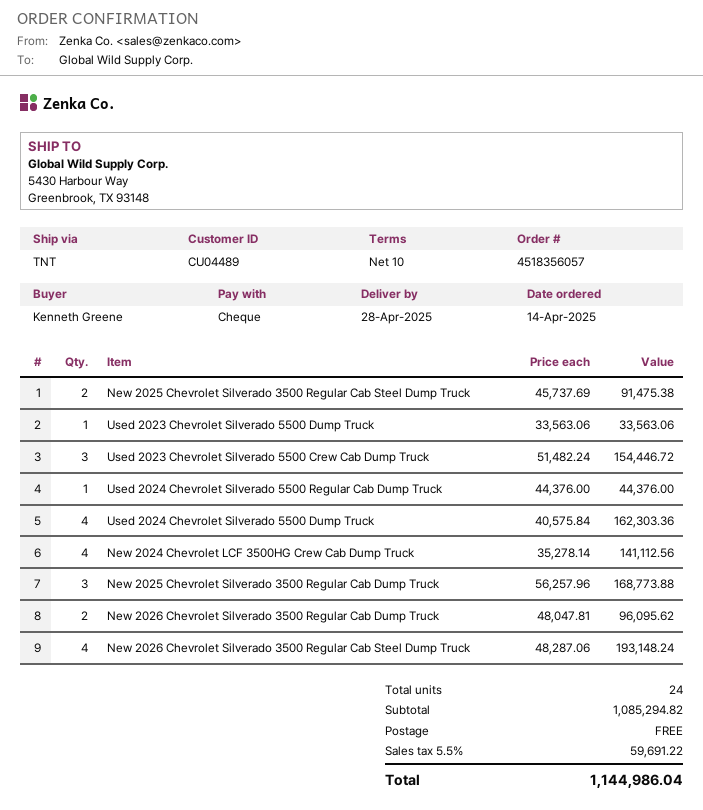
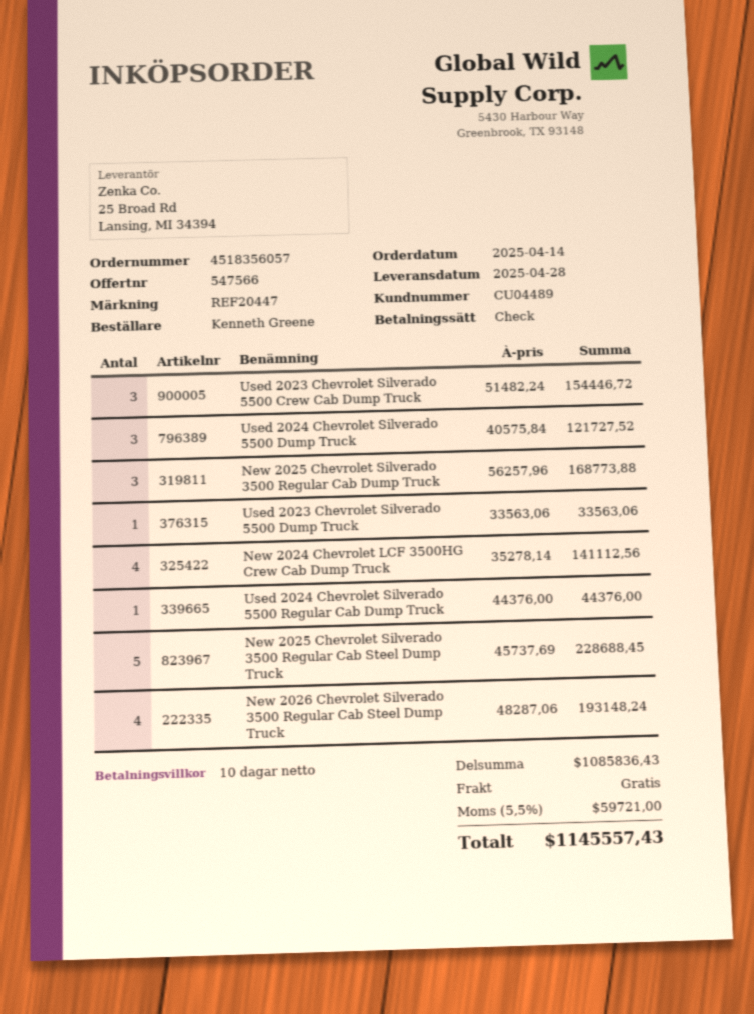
New 2025 Chevrolet Silverado 3500 Regular Cab Steel Dump Truck: 2 x 45737.69 = 91475.38 -> 5 x 45737.69 = 228688.45
Used 2024 Chevrolet Silverado 5500 Dump Truck: 4 x 40575.84 = 162303.36 -> 3 x 40575.84 = 121727.52
New 2026 Chevrolet Silverado 3500 Regular Cab Dump Truck: 2 x 48047.81 = 96095.62 -> none
subtotal: 1085294.82 -> 1085836.43
tax: 5.5% = 59691.22 -> 5.5% = 59721.00
total: 1144986.04 -> 1145557.43

